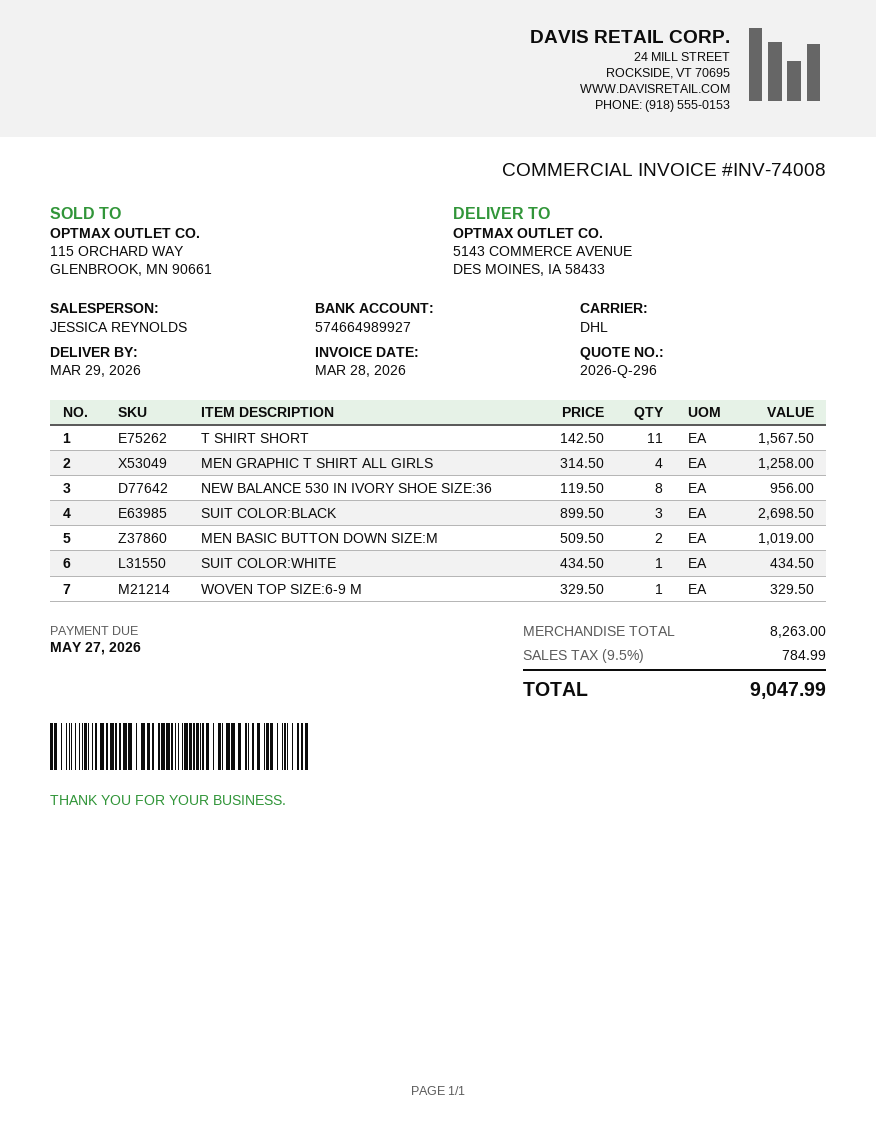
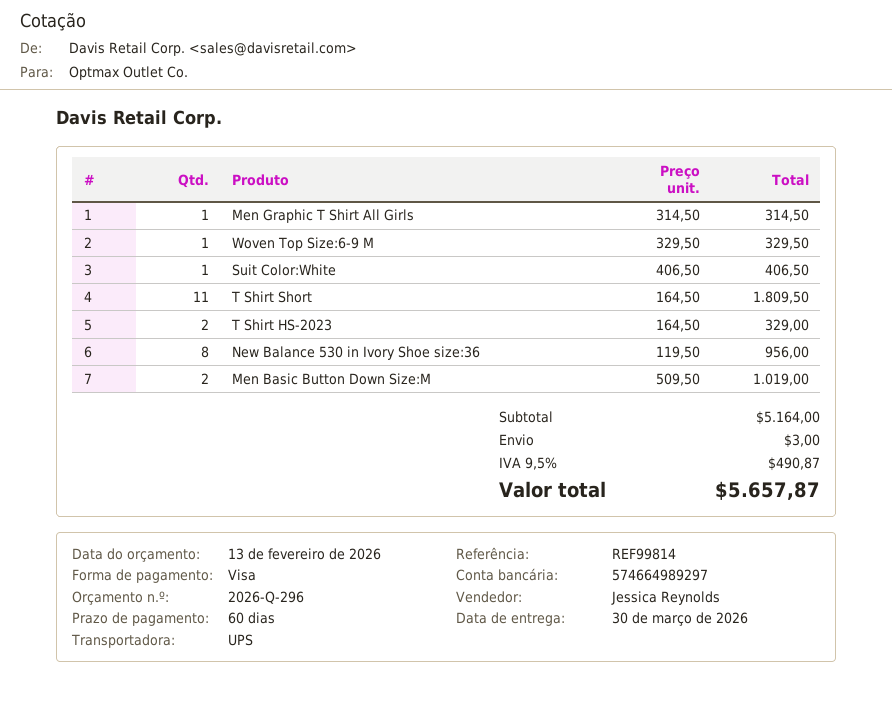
delivery date: 2026-03-29 -> 2026-03-30
bank account: 574664989927 -> 574664989297
shipping method: DHL -> UPS
T SHIRT SHORT: 11 x 142.50 = 1567.50 -> 11 x 164.50 = 1809.50
MEN GRAPHIC T SHIRT ALL GIRLS: 4 x 314.50 = 1258.00 -> 1 x 314.50 = 314.50
SUIT COLOR:BLACK: 3 x 899.50 = 2698.50 -> none
SUIT COLOR:WHITE: 1 x 434.50 = 434.50 -> 1 x 406.50 = 406.50
T Shirt HS-2023: none -> 2 x 164.50 = 329.00
subtotal: 8263.00 -> 5164.00
shipping: none -> 3.00
tax: 9.5% = 784.99 -> 9.5% = 490.87
total: 9047.99 -> 5657.87

